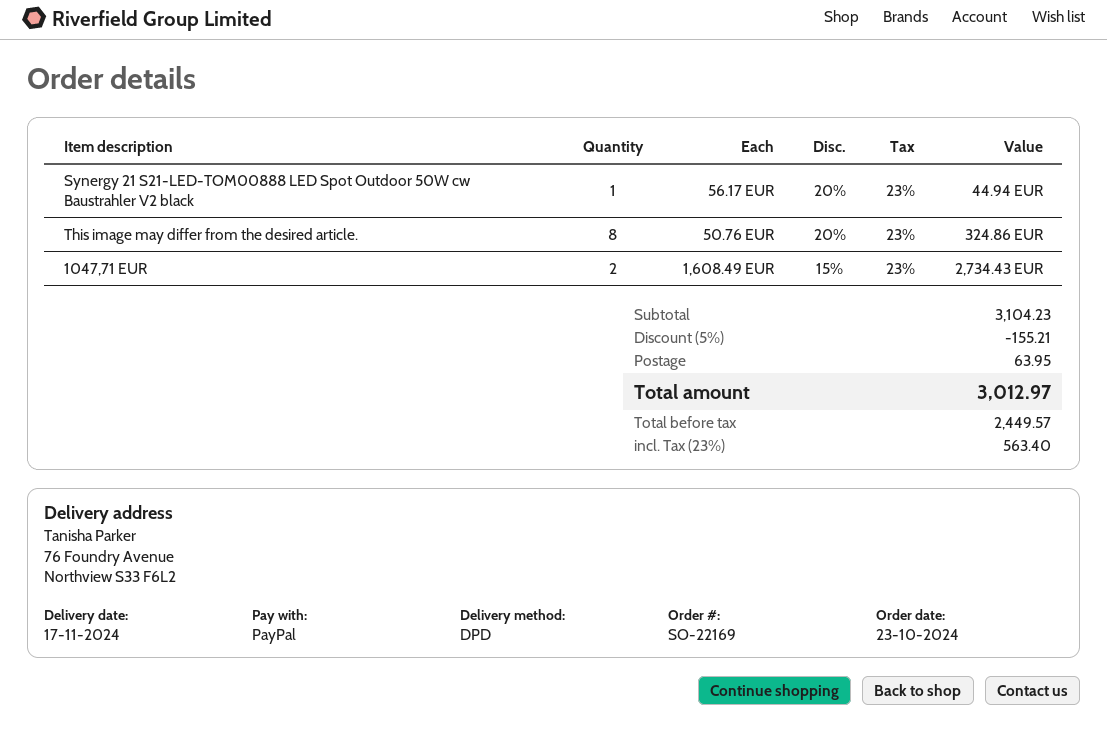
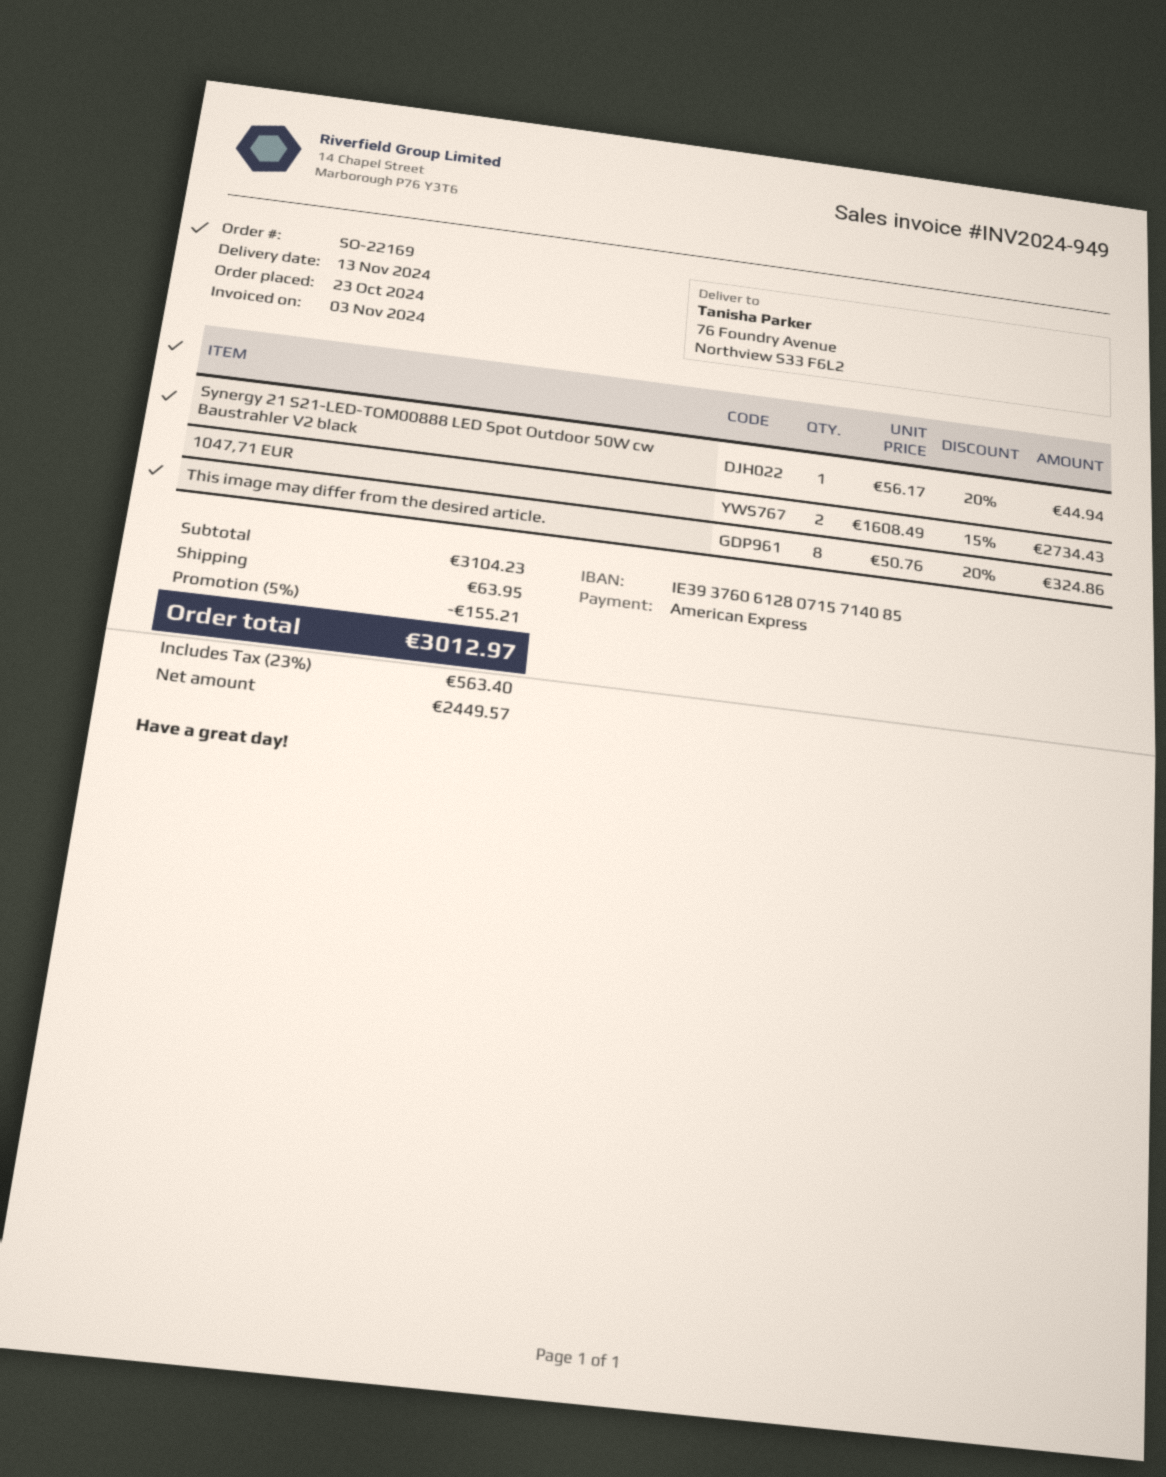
delivery date: 2024-11-17 -> 2024-11-13
payment method: PayPal -> American Express

